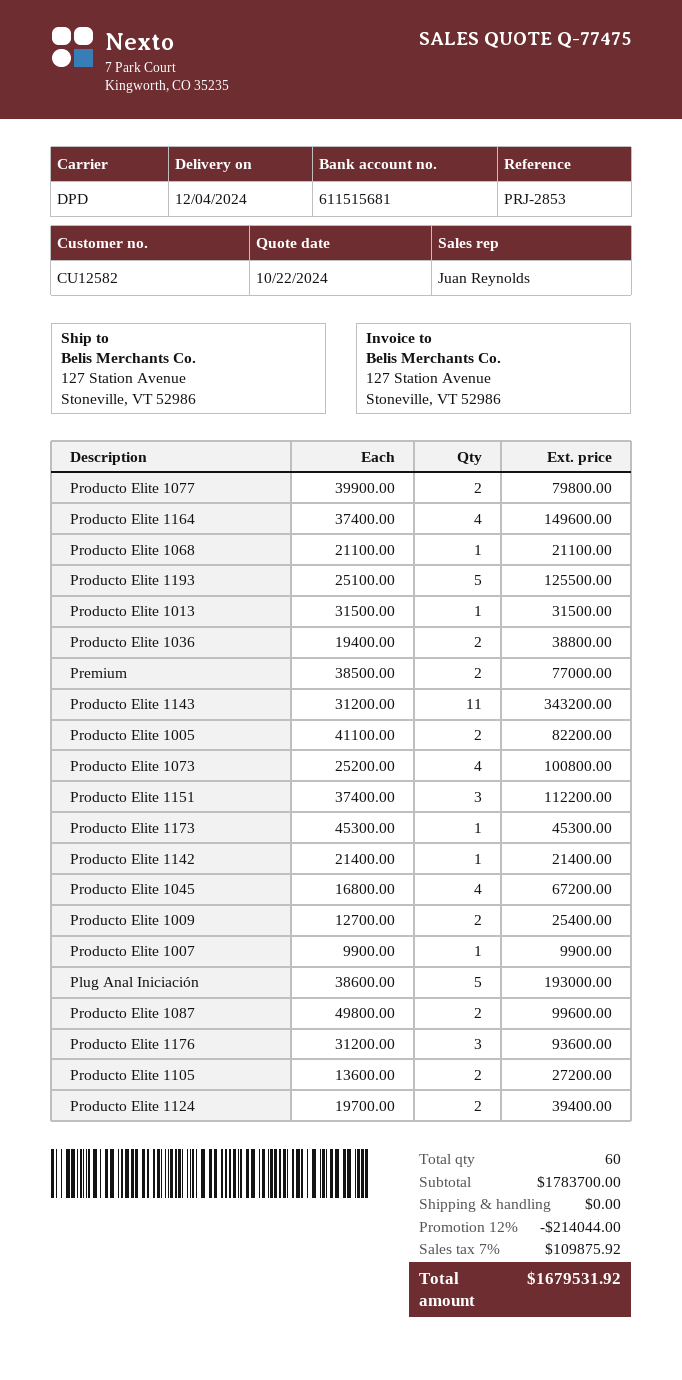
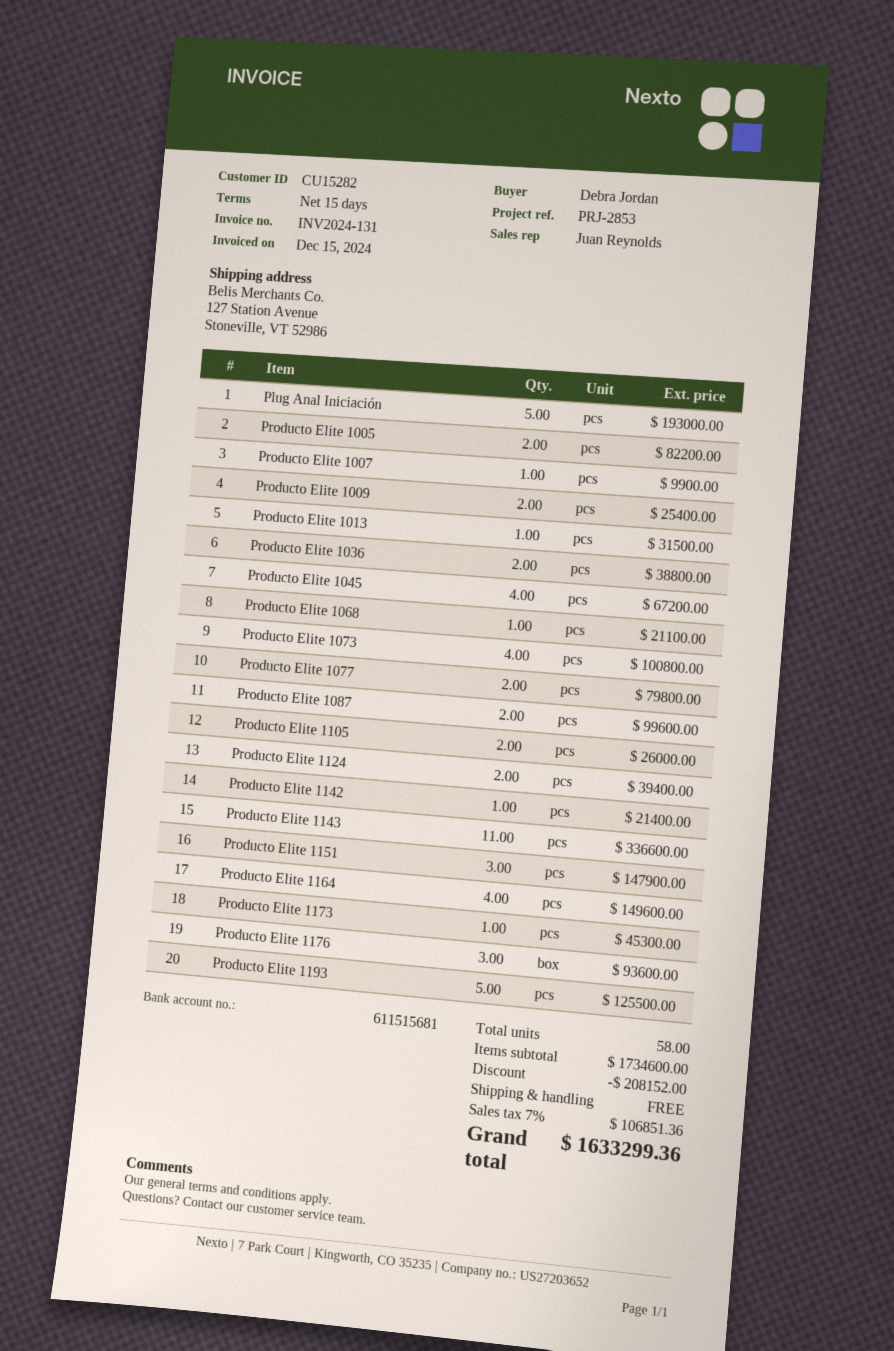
customer number: CU12582 -> CU15282
Premium: 2 for 77000.00 -> none
Producto Elite 1143: 11 for 343200.00 -> 11 for 336600.00
Producto Elite 1151: 3 for 112200.00 -> 3 for 147900.00
Producto Elite 1105: 2 for 27200.00 -> 2 for 26000.00
total quantity: 60 -> 58
subtotal: 1783700.00 -> 1734600.00
discount: 214044.00 -> 208152.00
tax: 7% = 109875.92 -> 7% = 106851.36
total: 1679531.92 -> 1633299.36

